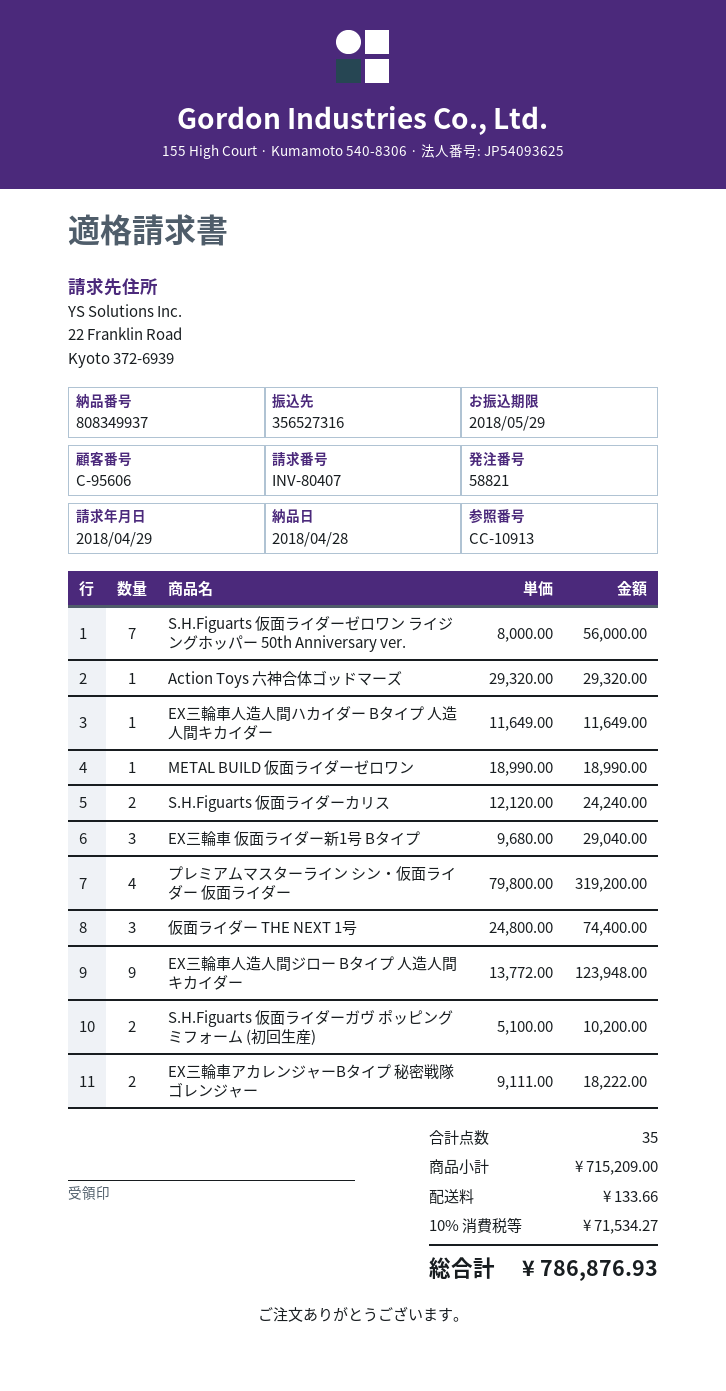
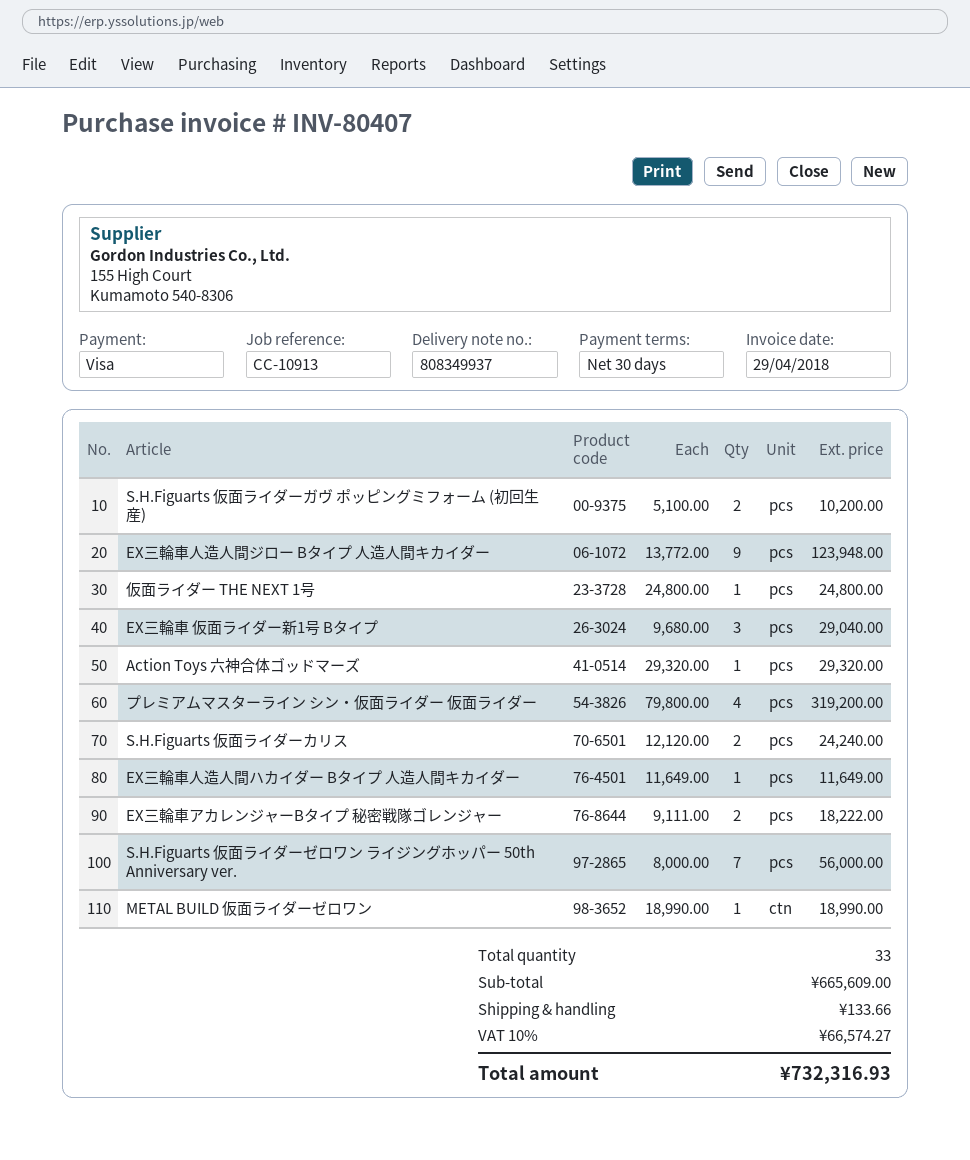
仮面ライダー THE NEXT 1号: 3 x 24800.00 = 74400.00 -> 1 x 24800.00 = 24800.00
total quantity: 35 -> 33
subtotal: 715209.00 -> 665609.00
tax: 10% = 71534.27 -> 10% = 66574.27
total: 786876.93 -> 732316.93

